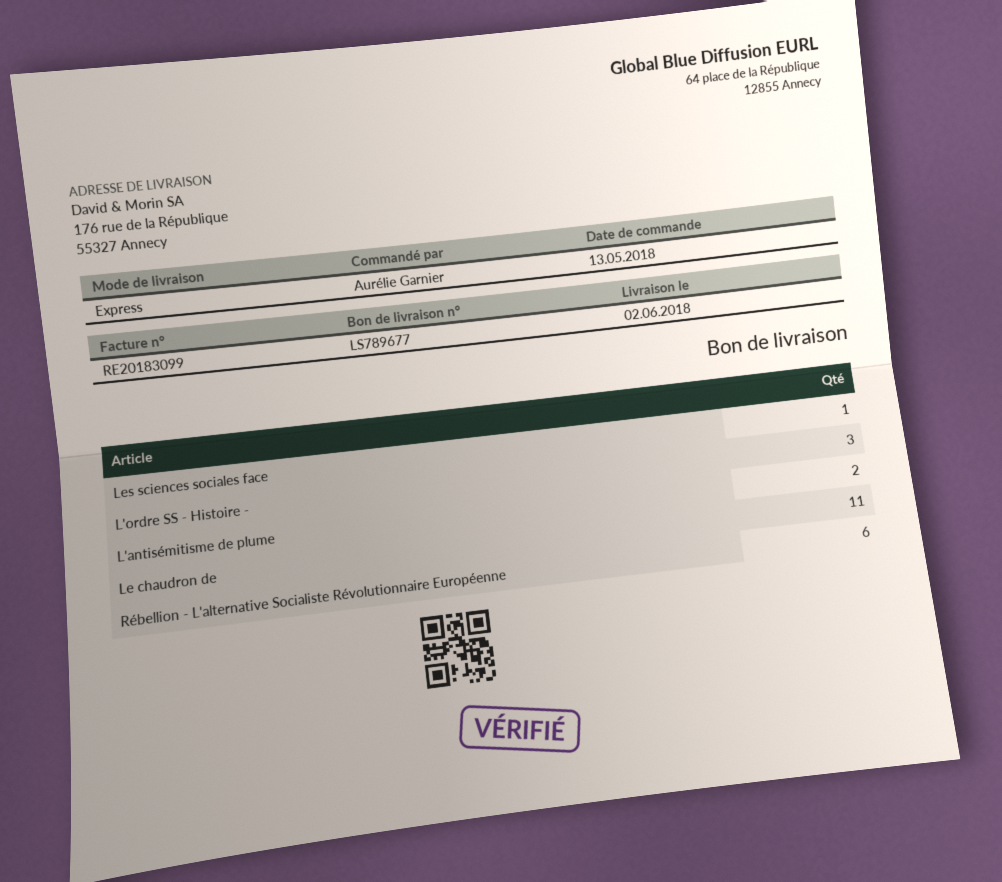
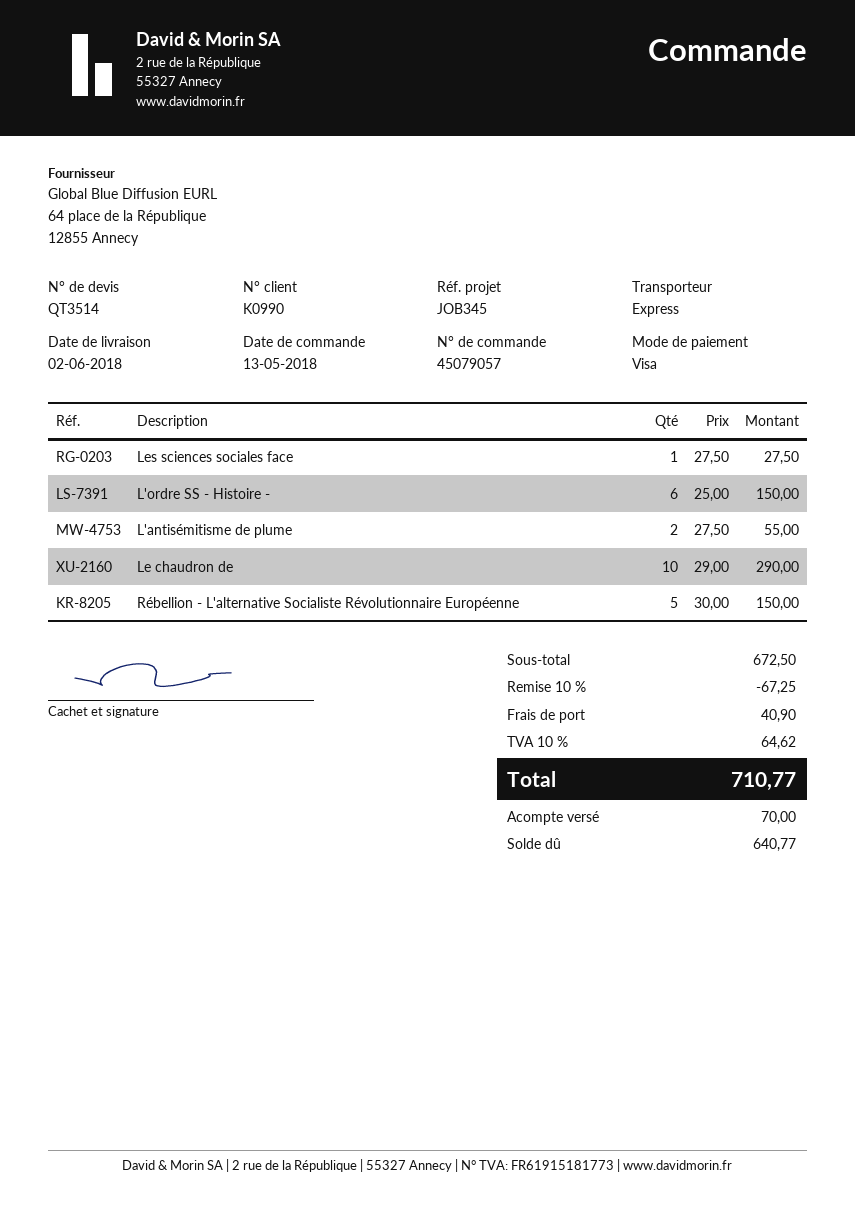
L'ordre SS - Histoire -: 3 -> 6
Le chaudron de: 11 -> 10
Rébellion - L'alternative Socialiste Révolutionnaire Européenne: 6 -> 5

